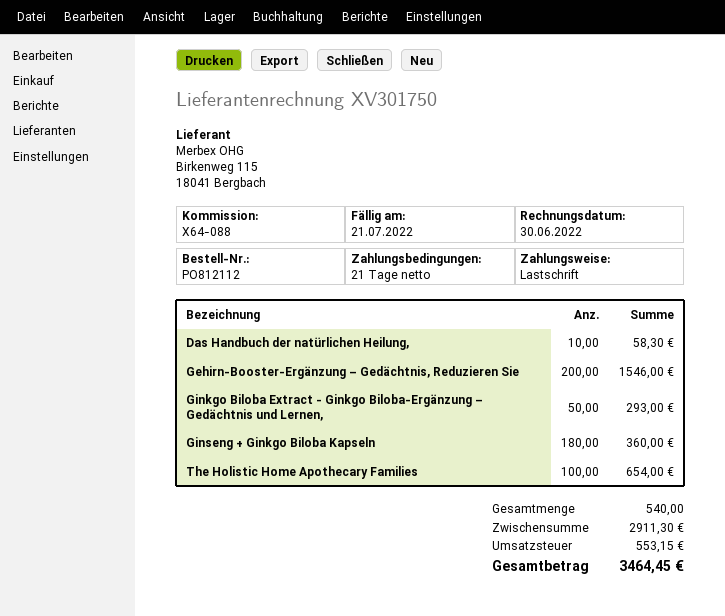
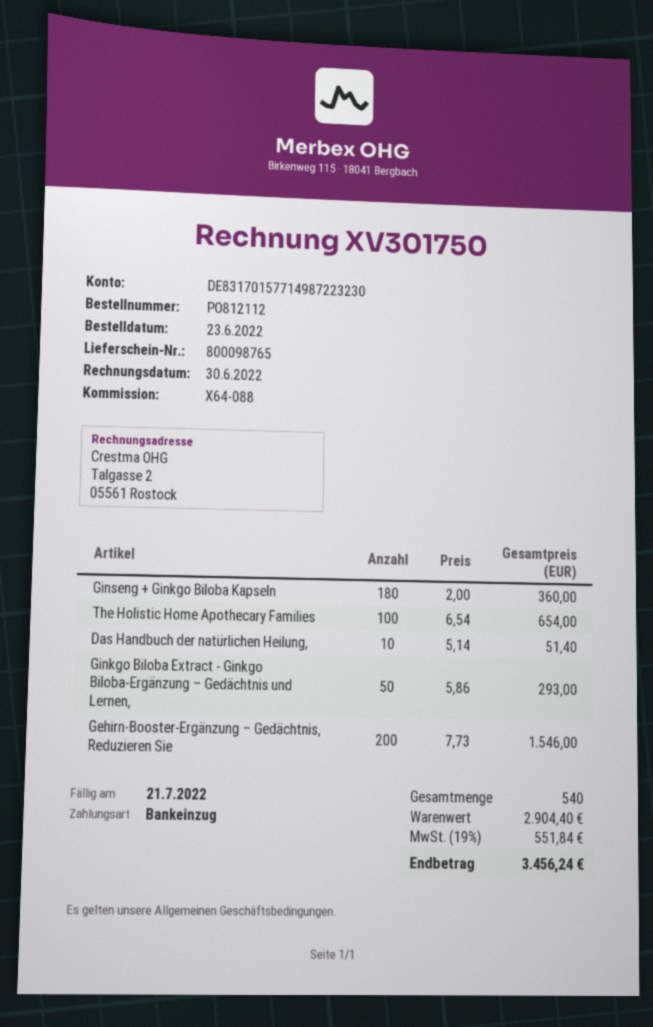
Das Handbuch der natürlichen Heilung,: 10 for 58.30 -> 10 for 51.40
subtotal: 2911.30 -> 2904.40
tax: 553.15 -> 551.84
total: 3464.45 -> 3456.24

